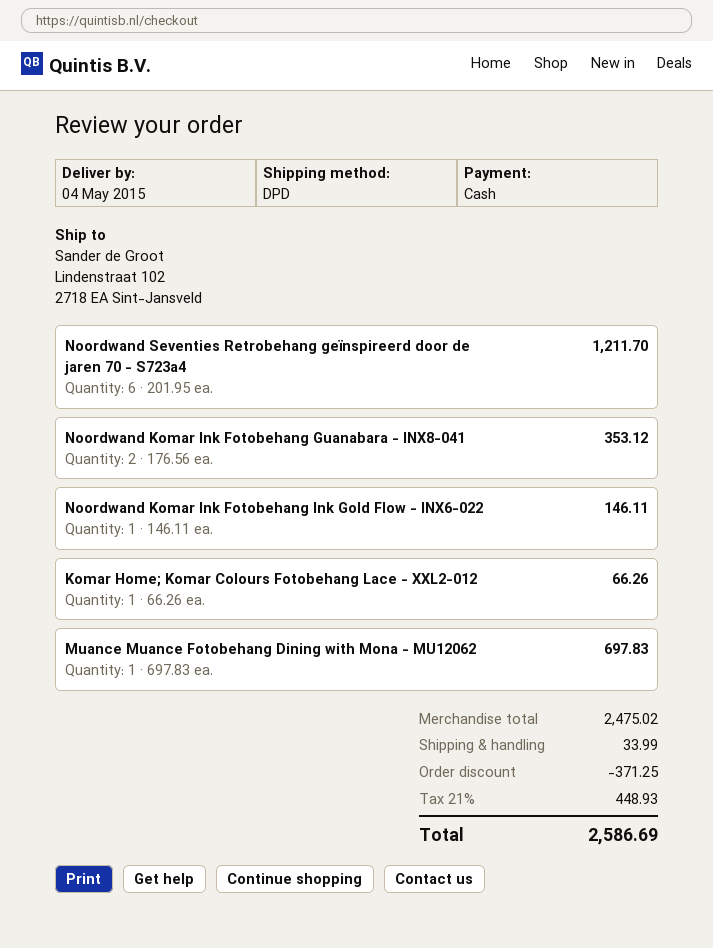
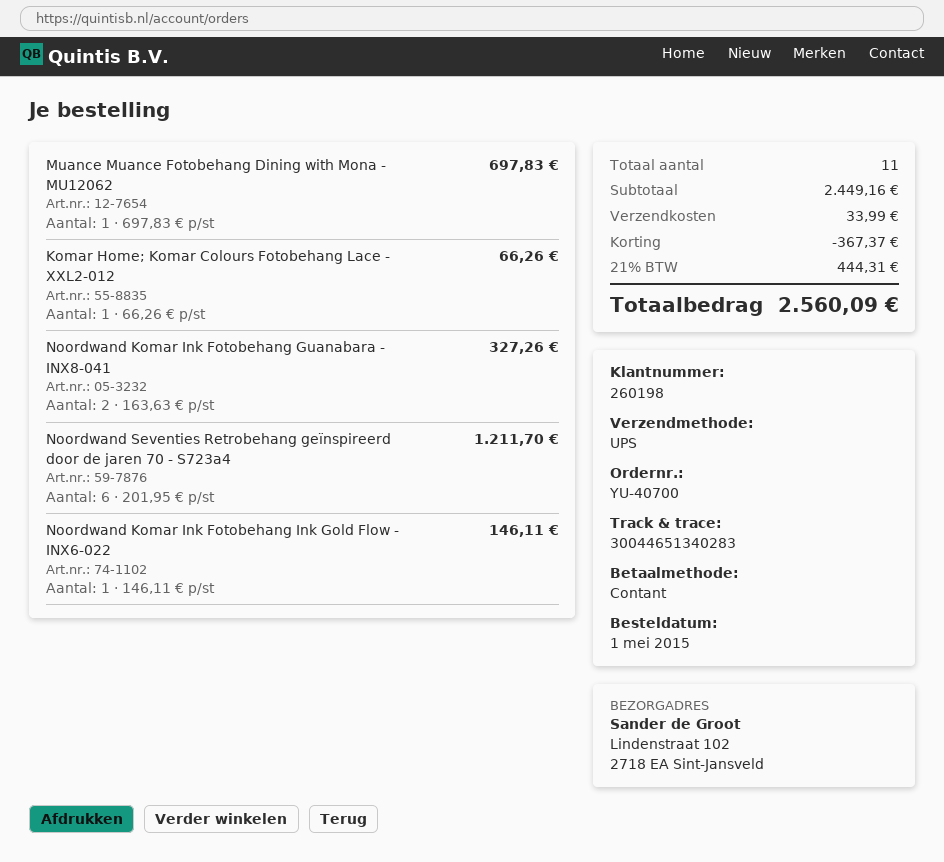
shipping method: DPD -> UPS
Noordwand Komar Ink Fotobehang Guanabara - INX8-041: 2 x 176.56 = 353.12 -> 2 x 163.63 = 327.26
subtotal: 2475.02 -> 2449.16
discount: 371.25 -> 367.37
tax: 21% = 448.93 -> 21% = 444.31
total: 2586.69 -> 2560.09

